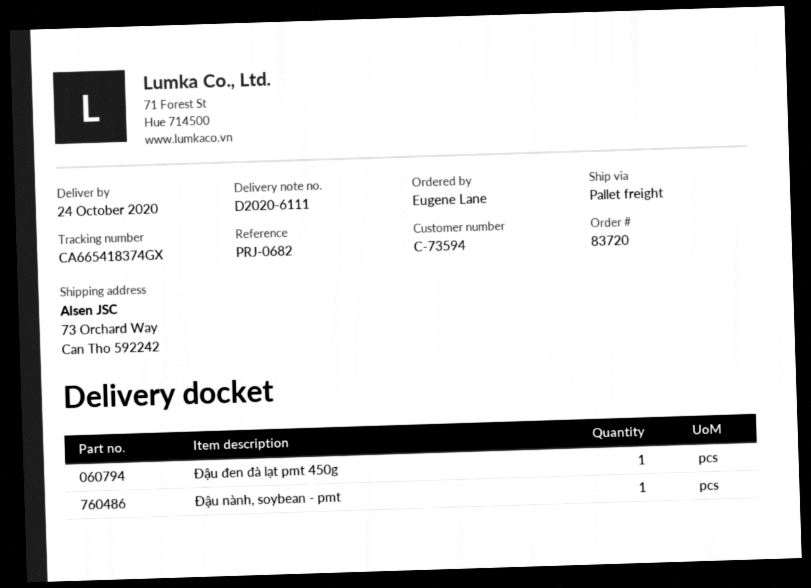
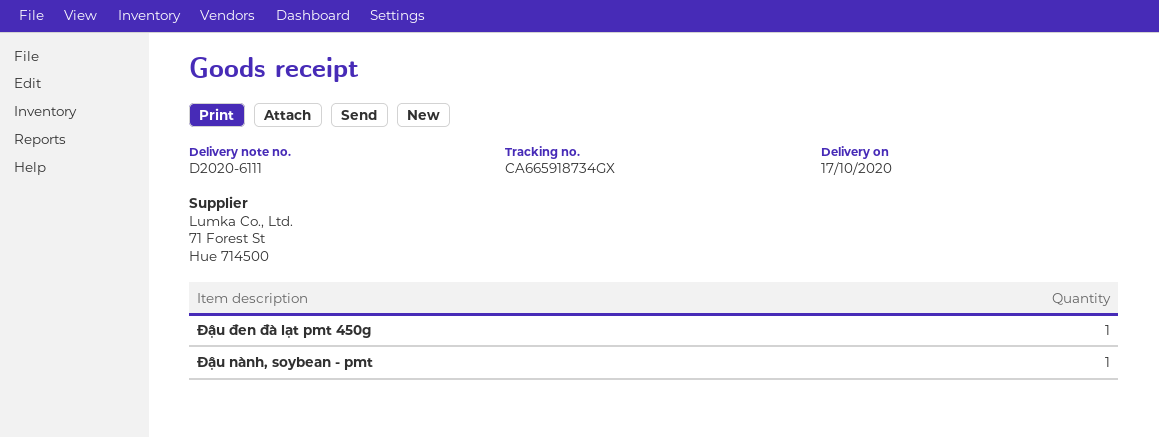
delivery date: 2020-10-24 -> 2020-10-17
tracking number: CA665418374GX -> CA665918734GX

